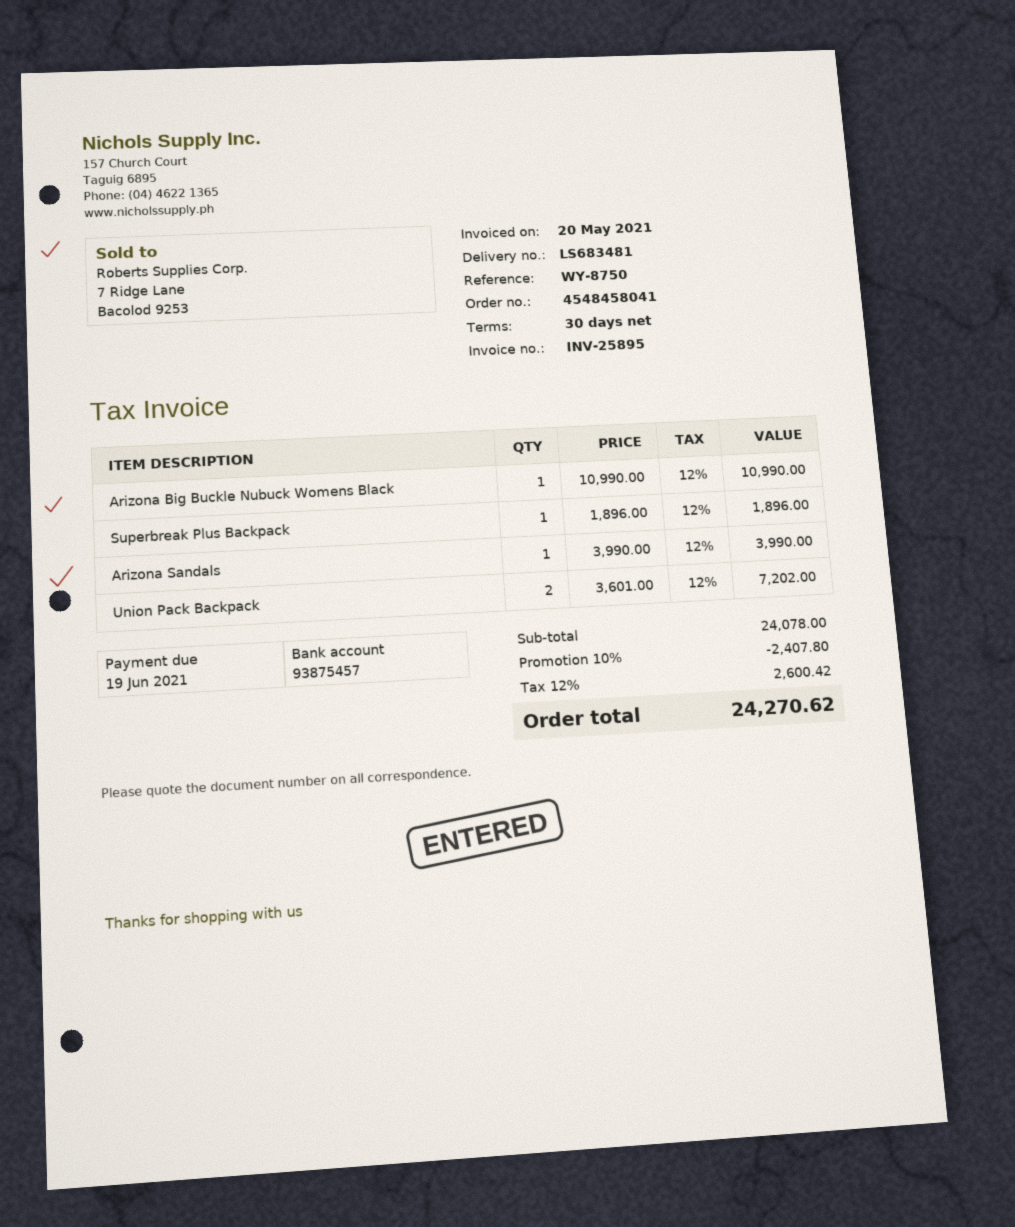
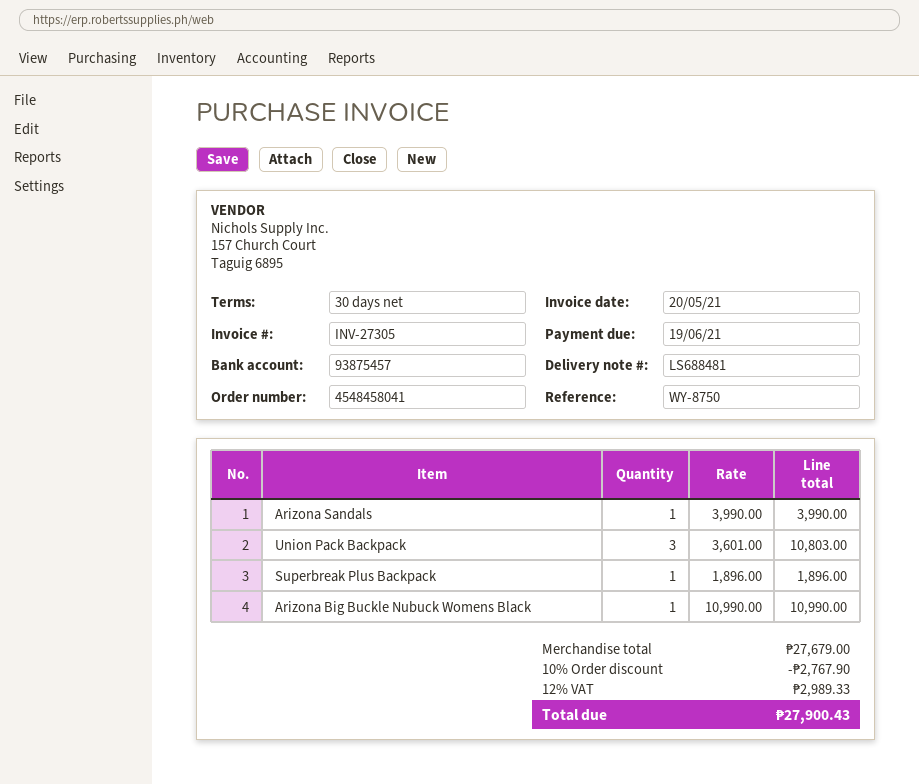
delivery note number: LS683481 -> LS688481
invoice number: INV-25895 -> INV-27305
Union Pack Backpack: 2 x 3601.00 = 7202.00 -> 3 x 3601.00 = 10803.00
subtotal: 24078.00 -> 27679.00
discount: 10% = 2407.80 -> 10% = 2767.90
tax: 12% = 2600.42 -> 12% = 2989.33
total: 24270.62 -> 27900.43

